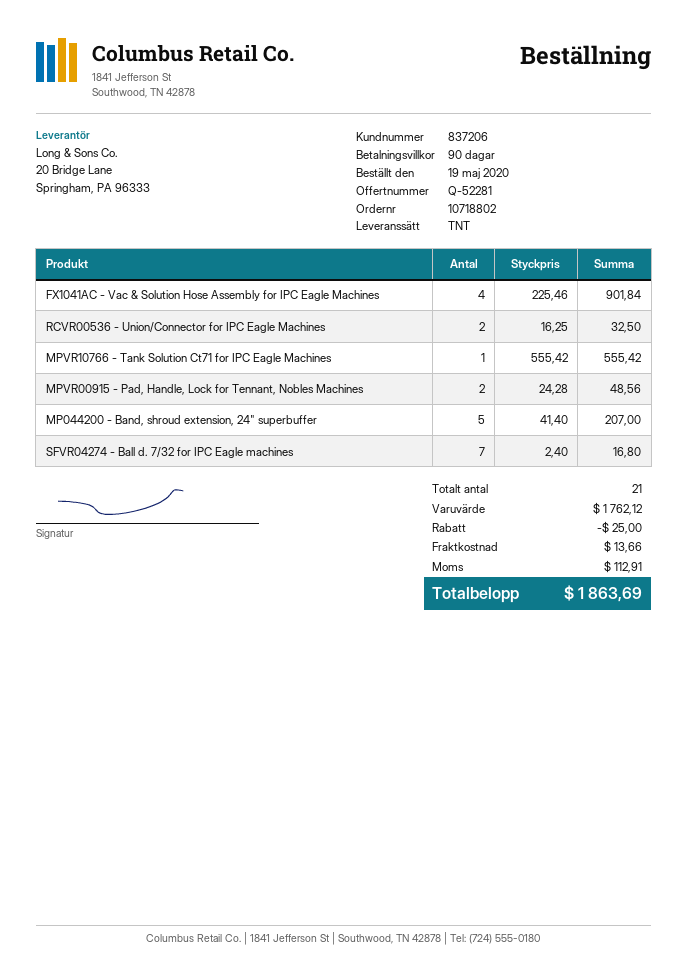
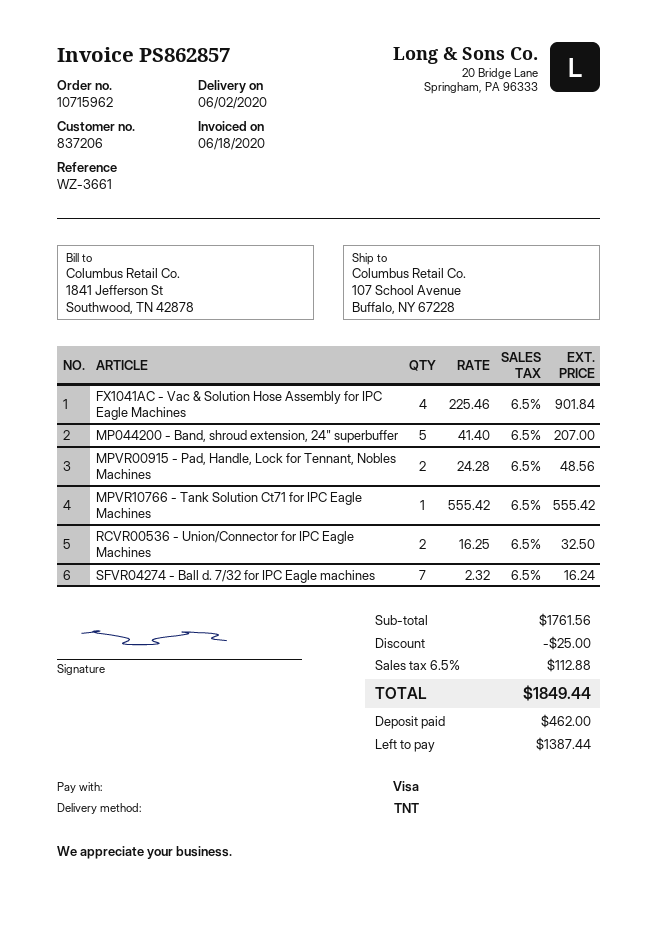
order number: 10718802 -> 10715962
SFVR04274 - Ball d. 7/32 for IPC Eagle machines: 7 x 2.40 = 16.80 -> 7 x 2.32 = 16.24
subtotal: 1762.12 -> 1761.56
shipping: 13.66 -> none
tax: 112.91 -> 112.88
total: 1863.69 -> 1849.44

